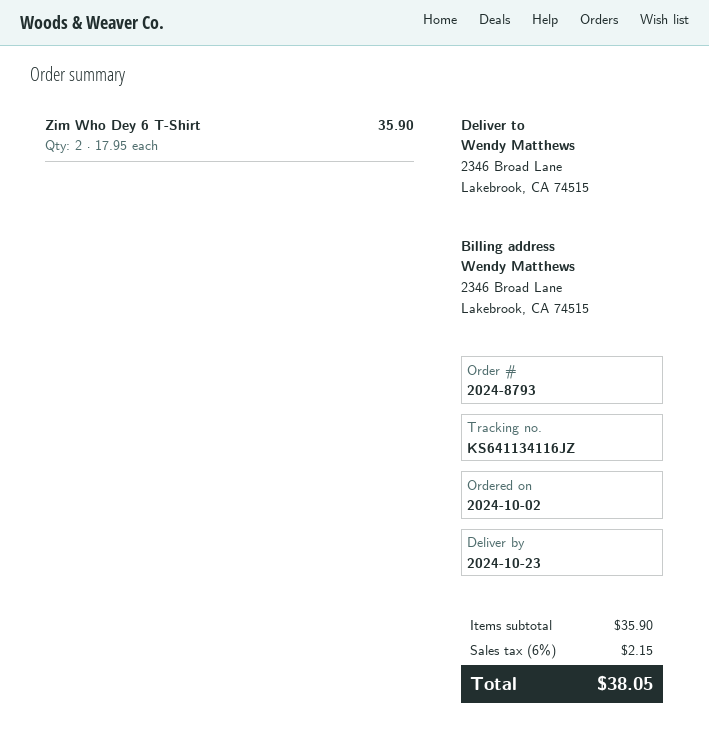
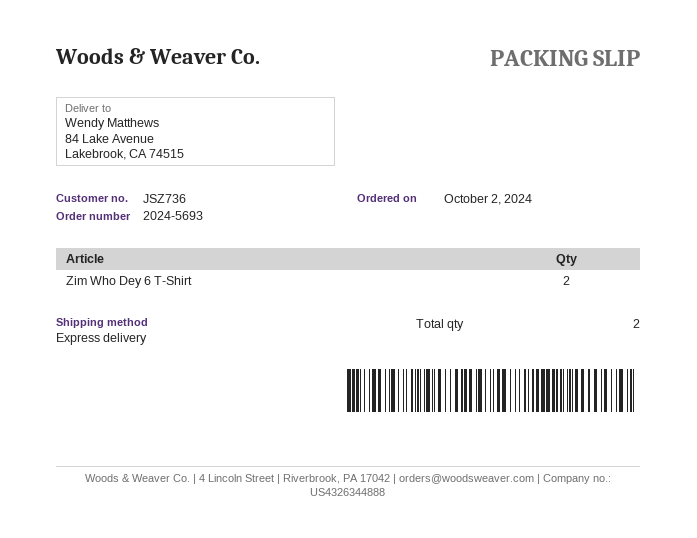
order number: 2024-8793 -> 2024-5693
ship to: 2346 Broad Lane, Lakebrook, CA 74515 -> 84 Lake Avenue, Lakebrook, CA 74515

